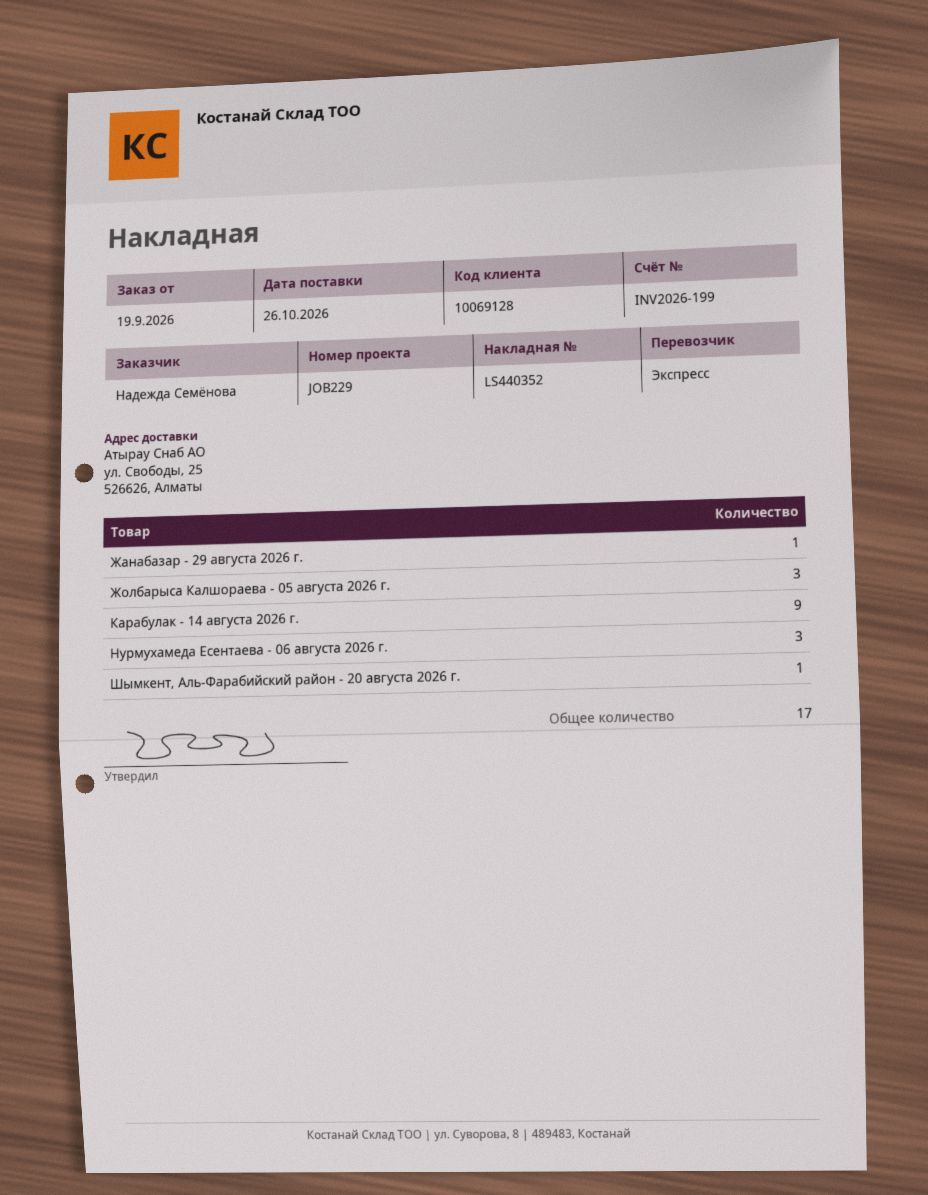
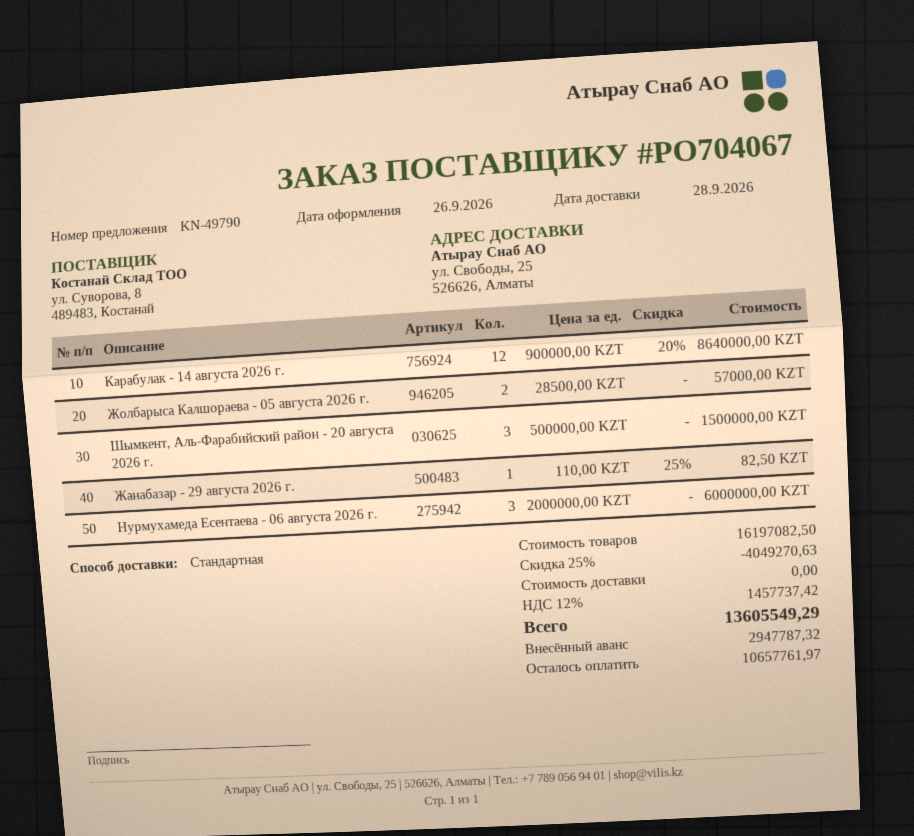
order date: 2026-09-19 -> 2026-09-26
delivery date: 2026-10-26 -> 2026-09-28
shipping method: express -> standard
Жолбарыса Калшораева - 05 августа 2026 г.: 3 -> 2
Карабулак - 14 августа 2026 г.: 9 -> 12
Шымкент, Аль-Фарабийский район - 20 августа 2026 г.: 1 -> 3

